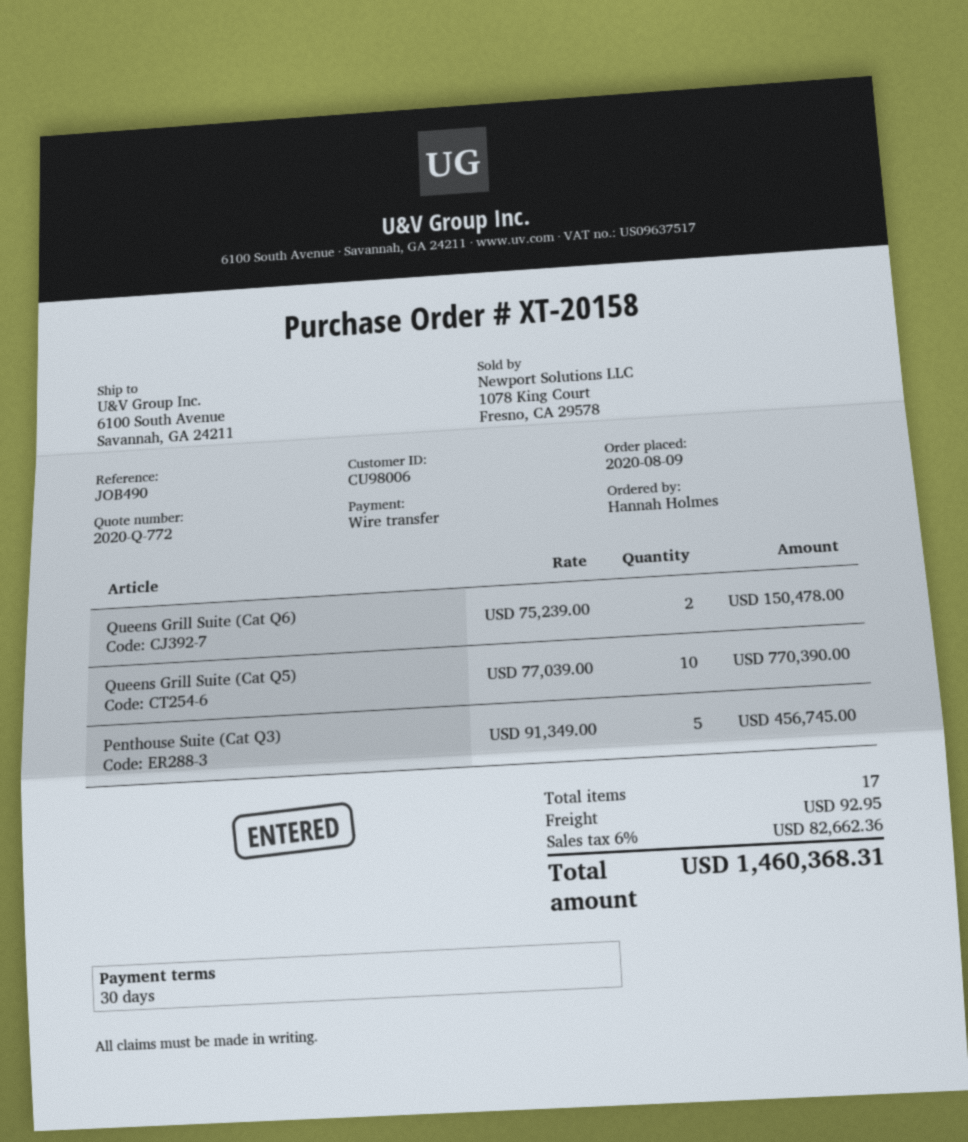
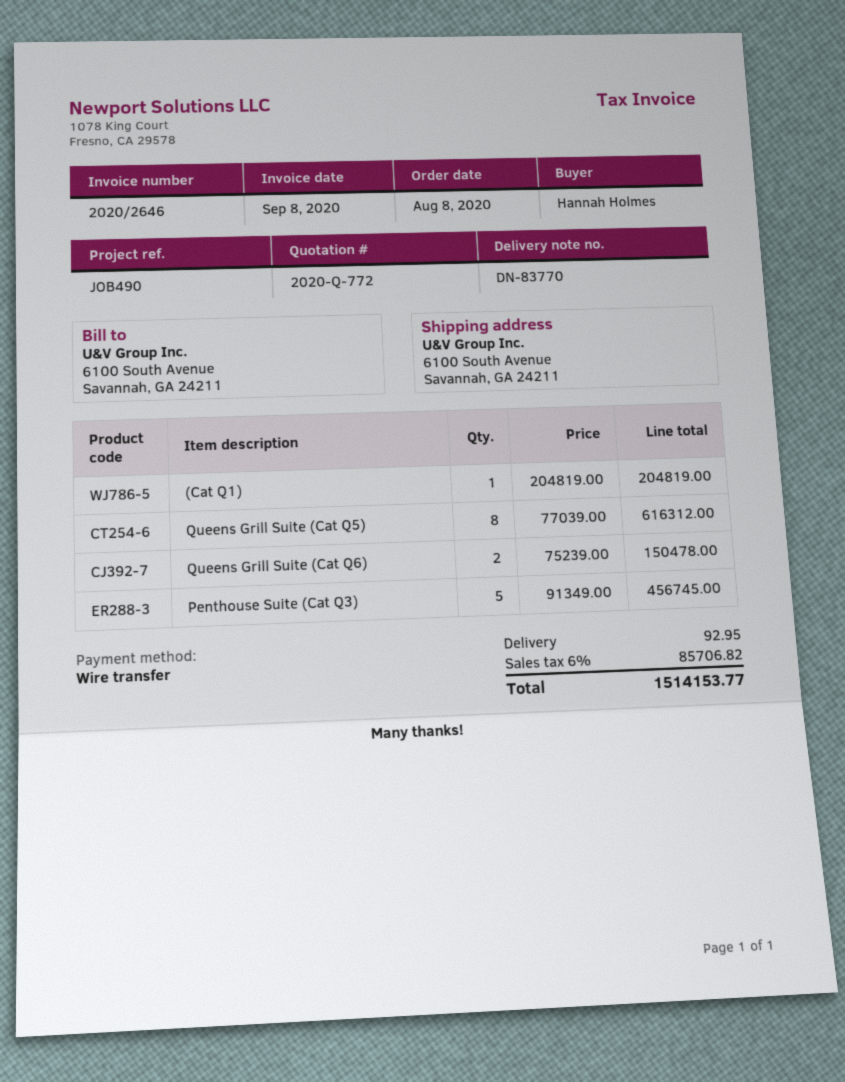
order date: 2020-08-09 -> 2020-08-08
Queens Grill Suite (Cat Q5): 10 x 77039.00 = 770390.00 -> 8 x 77039.00 = 616312.00
(Cat Q1): none -> 1 x 204819.00 = 204819.00
tax: 6% = 82662.36 -> 6% = 85706.82
total: 1460368.31 -> 1514153.77

